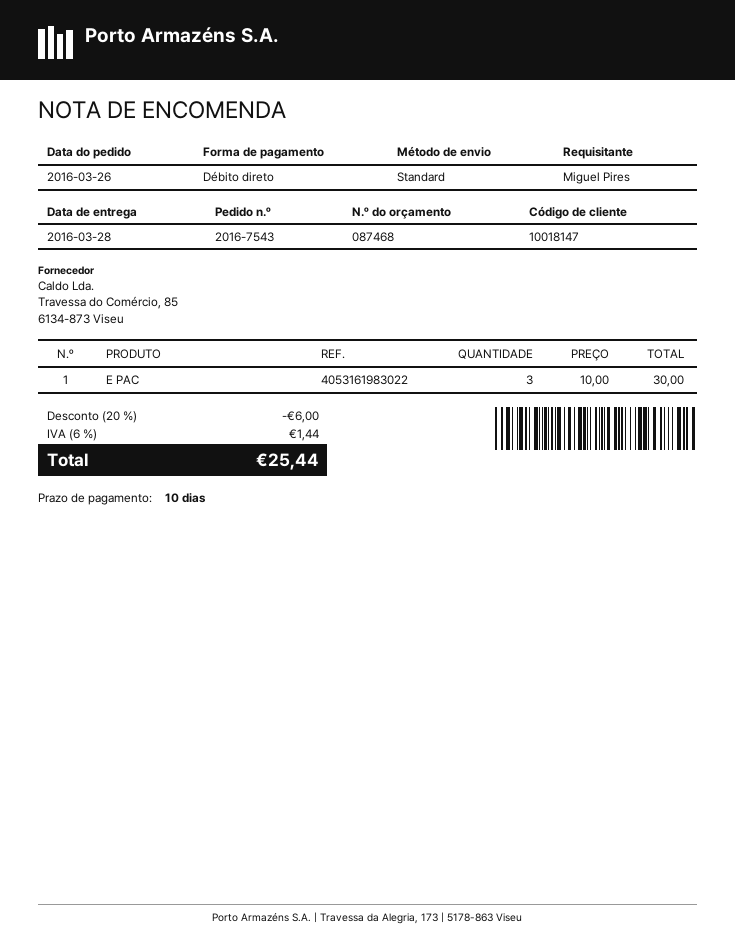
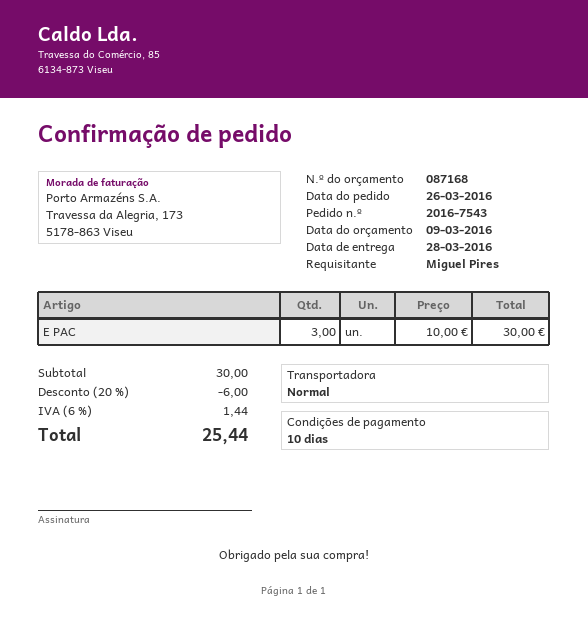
quote number: 087468 -> 087168

